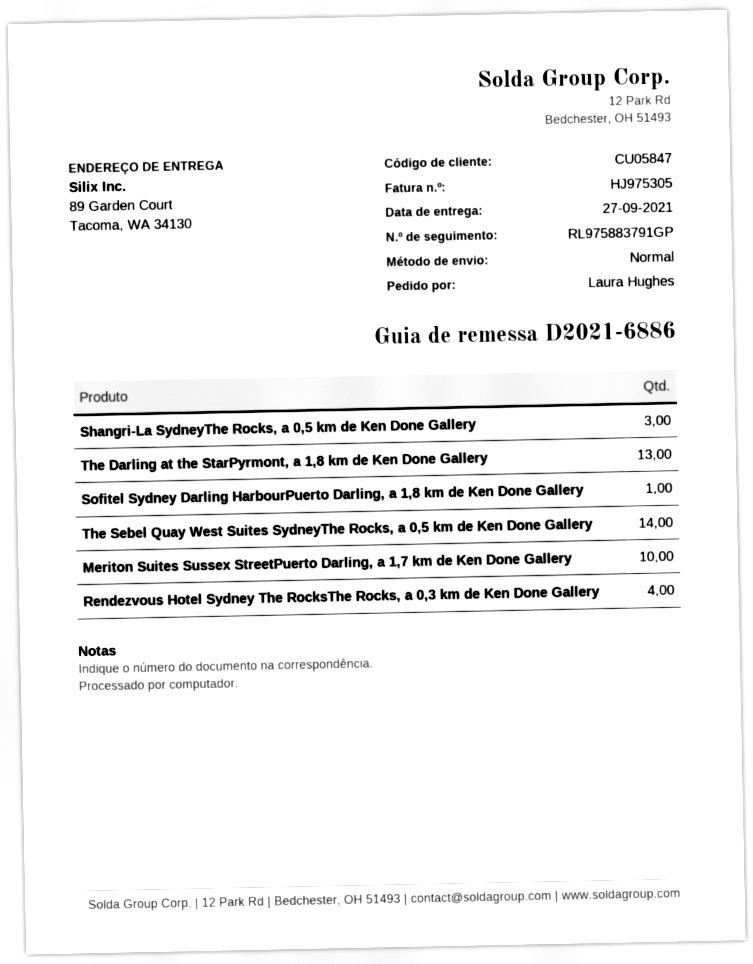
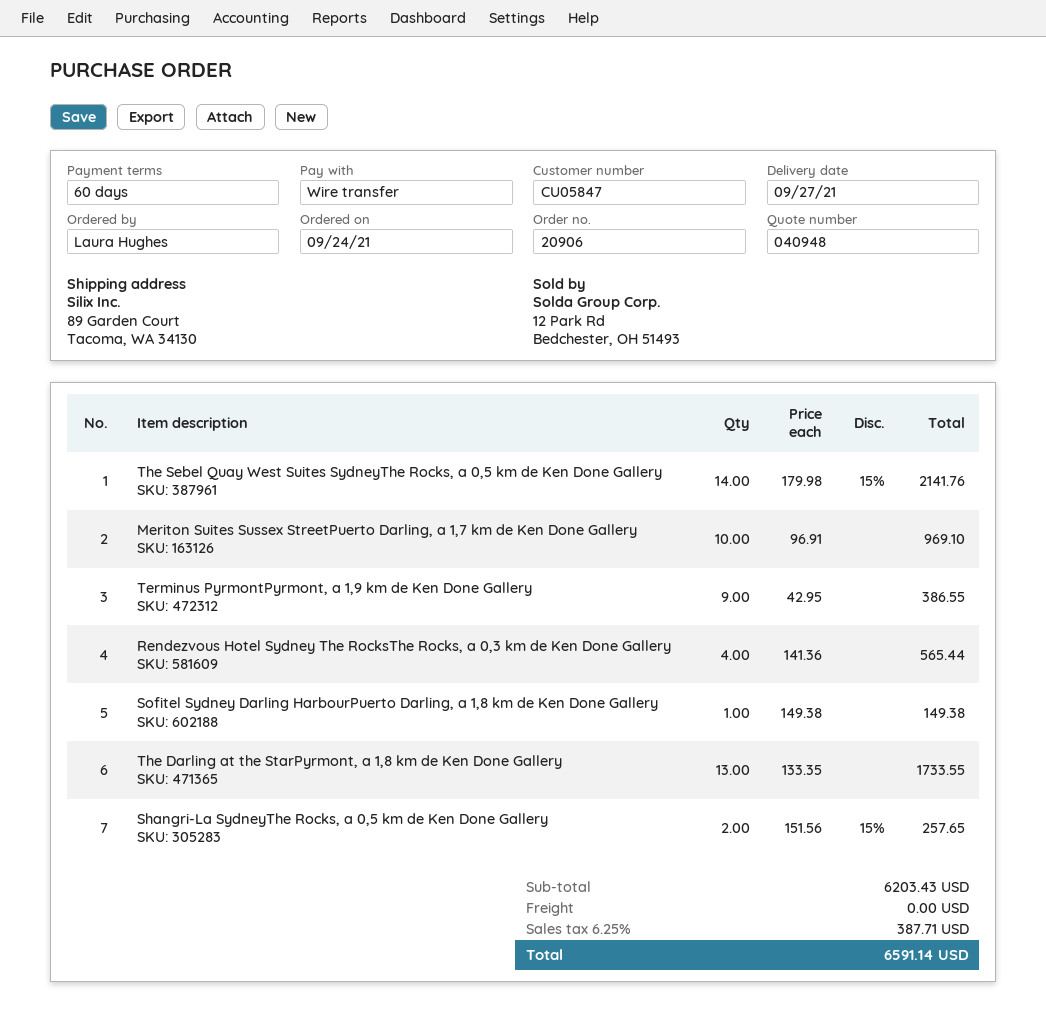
Shangri-La SydneyThe Rocks, a 0,5 km de Ken Done Gallery: 3 -> 2
Terminus PyrmontPyrmont, a 1,9 km de Ken Done Gallery: none -> 9

